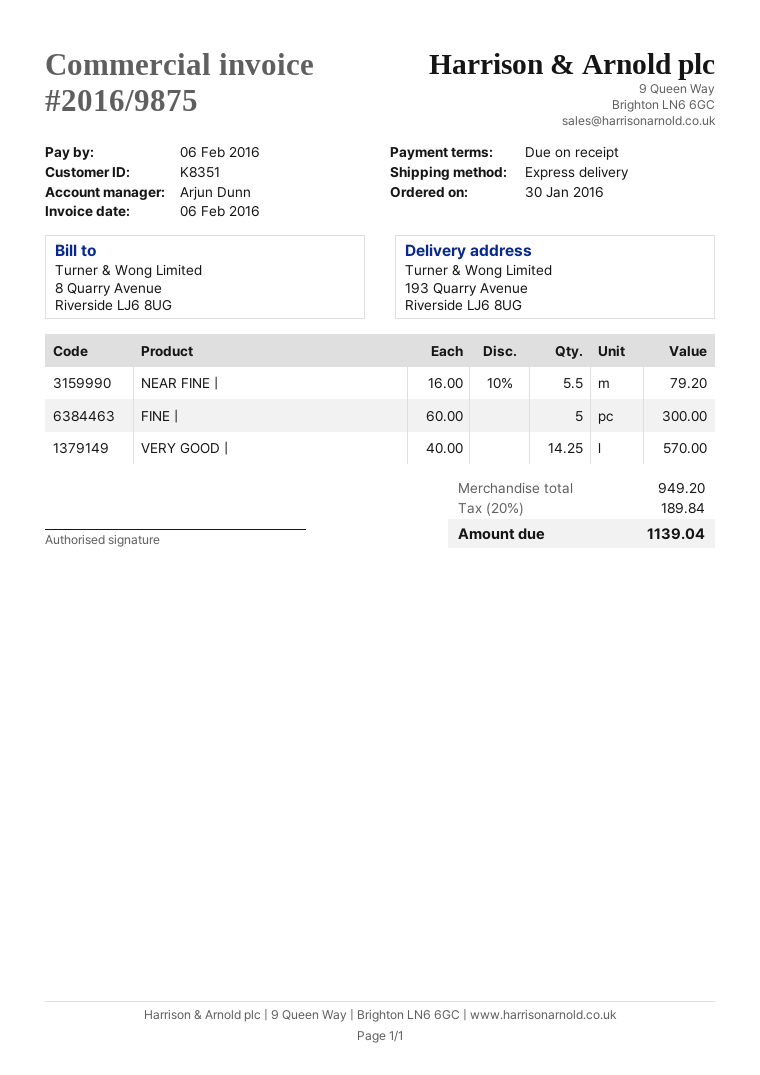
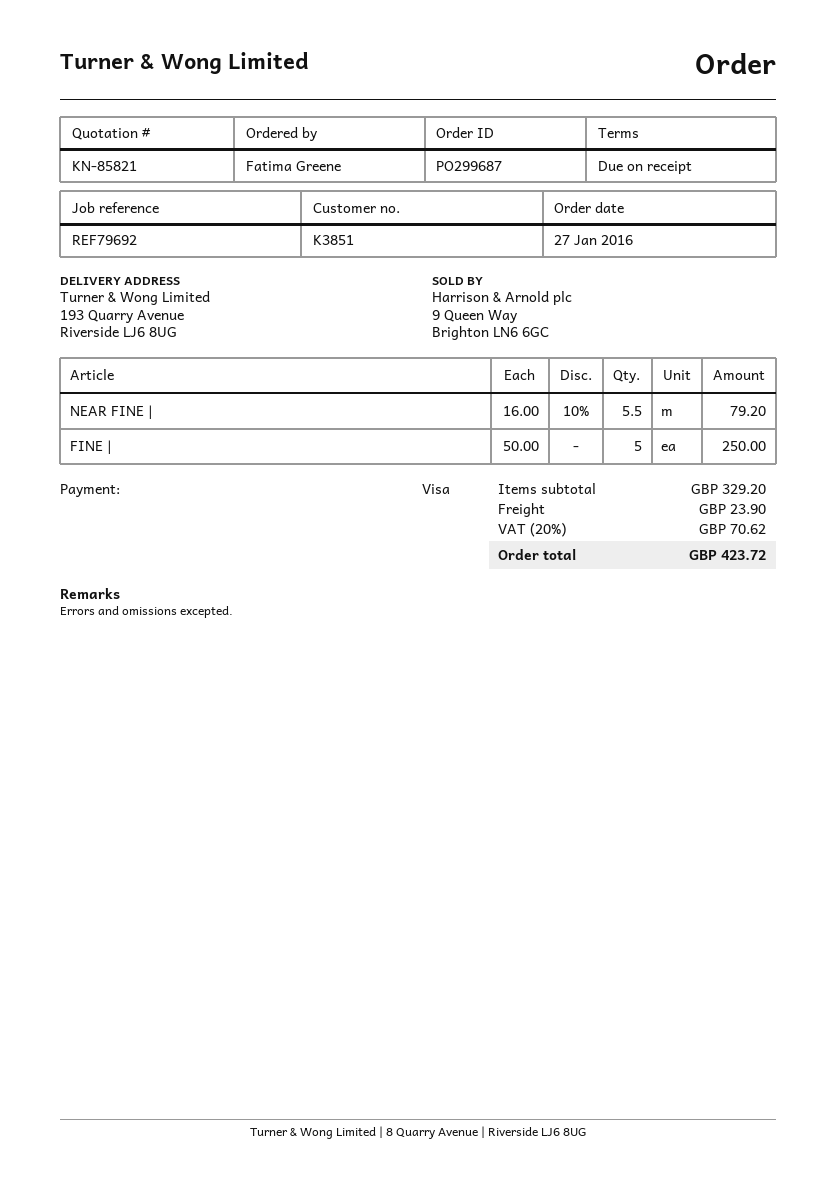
order date: 2016-01-30 -> 2016-01-27
customer number: K8351 -> K3851
FINE |: 5 x 60.00 = 300.00 -> 5 x 50.00 = 250.00
VERY GOOD |: 14.25 x 40.00 = 570.00 -> none
subtotal: 949.20 -> 329.20
shipping: none -> 23.90
tax: 20% = 189.84 -> 20% = 70.62
total: 1139.04 -> 423.72

